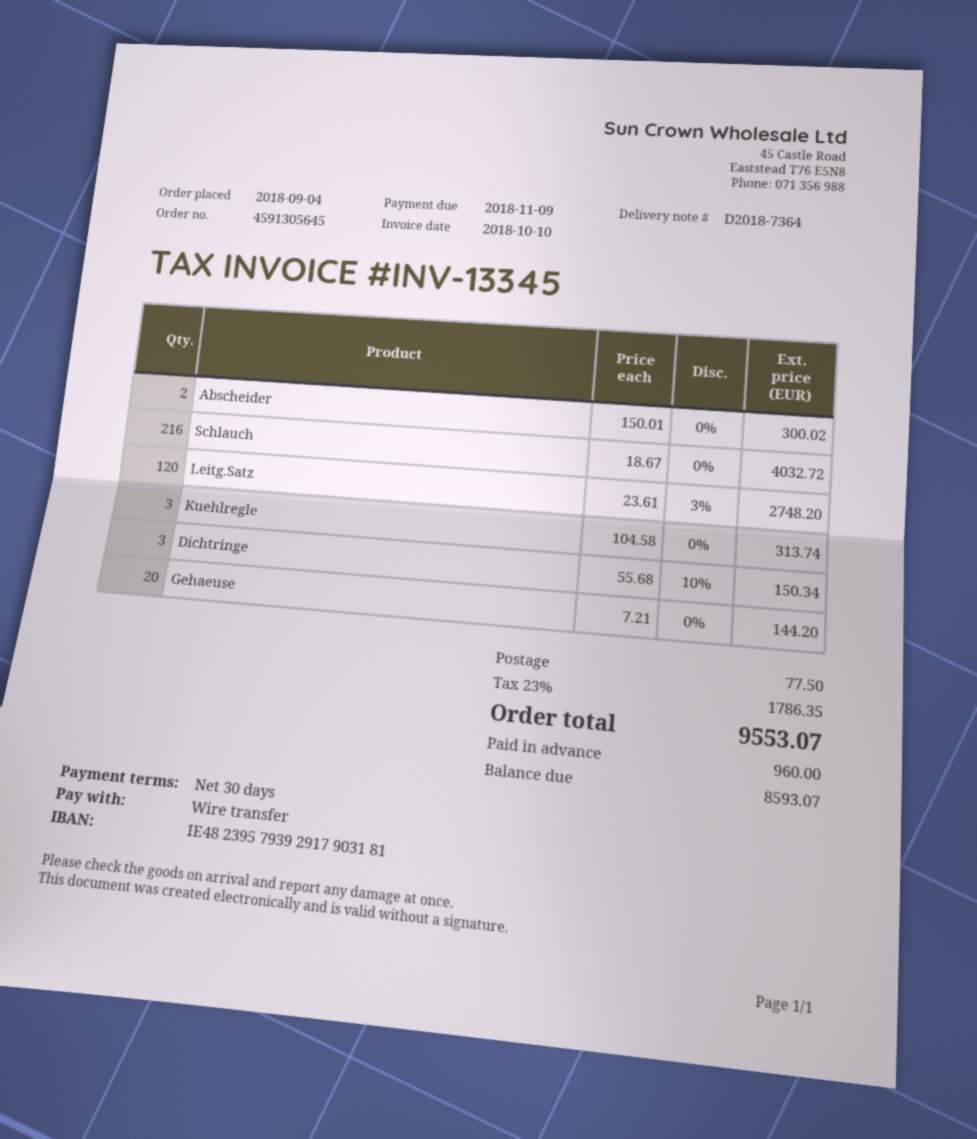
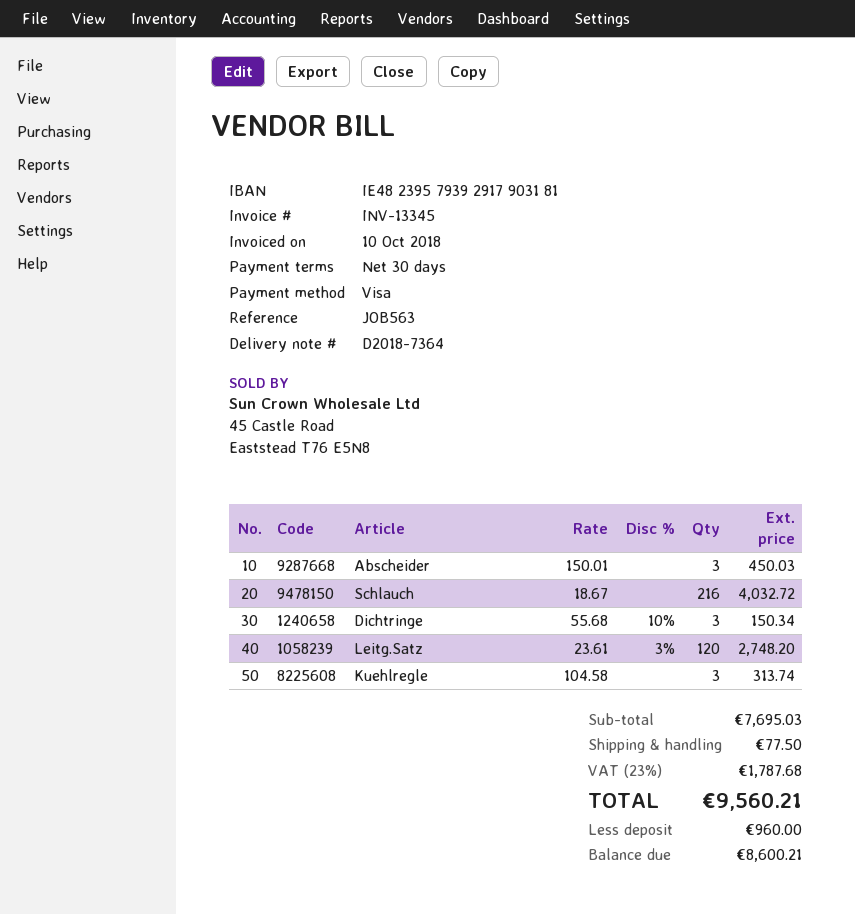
payment method: bank transfer -> Visa
Abscheider: 2 x 150.01 = 300.02 -> 3 x 150.01 = 450.03
Gehaeuse: 20 x 7.21 = 144.20 -> none
tax: 23% = 1786.35 -> 23% = 1787.68
total: 9553.07 -> 9560.21
balance: 8593.07 -> 8600.21

